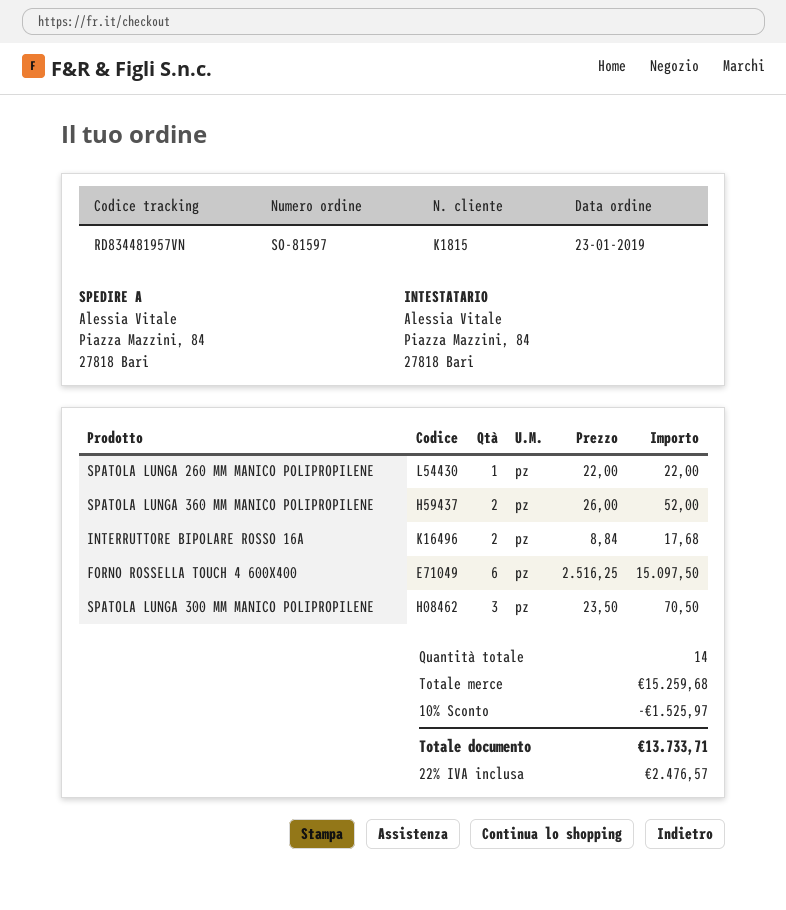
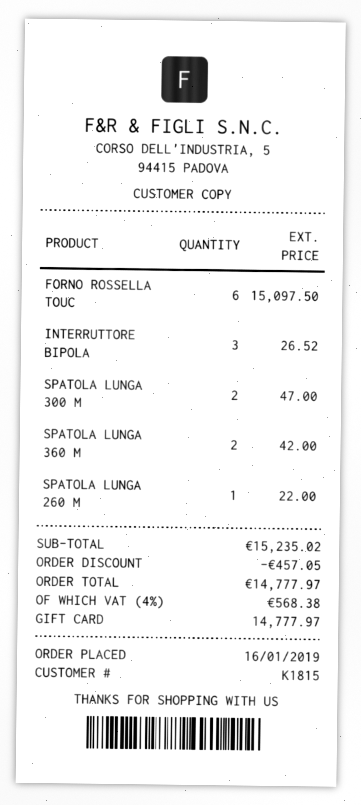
order date: 2019-01-23 -> 2019-01-16
SPATOLA LUNGA 360 MM MANICO POLIPROPILENE: 2 for 52.00 -> 2 for 42.00
INTERRUTTORE BIPOLARE ROSSO 16A: 2 for 17.68 -> 3 for 26.52
SPATOLA LUNGA 300 MM MANICO POLIPROPILENE: 3 for 70.50 -> 2 for 47.00
subtotal: 15259.68 -> 15235.02
discount: 1525.97 -> 457.05
tax: 22% = 2476.57 -> 4% = 568.38
total: 13733.71 -> 14777.97

